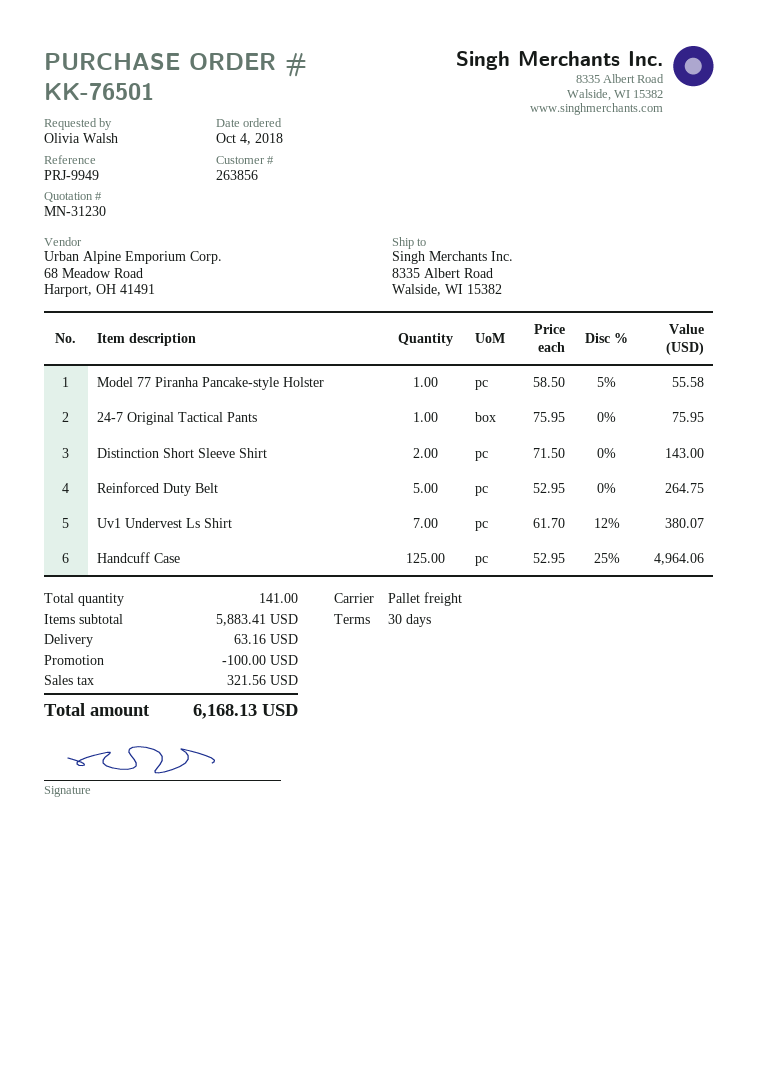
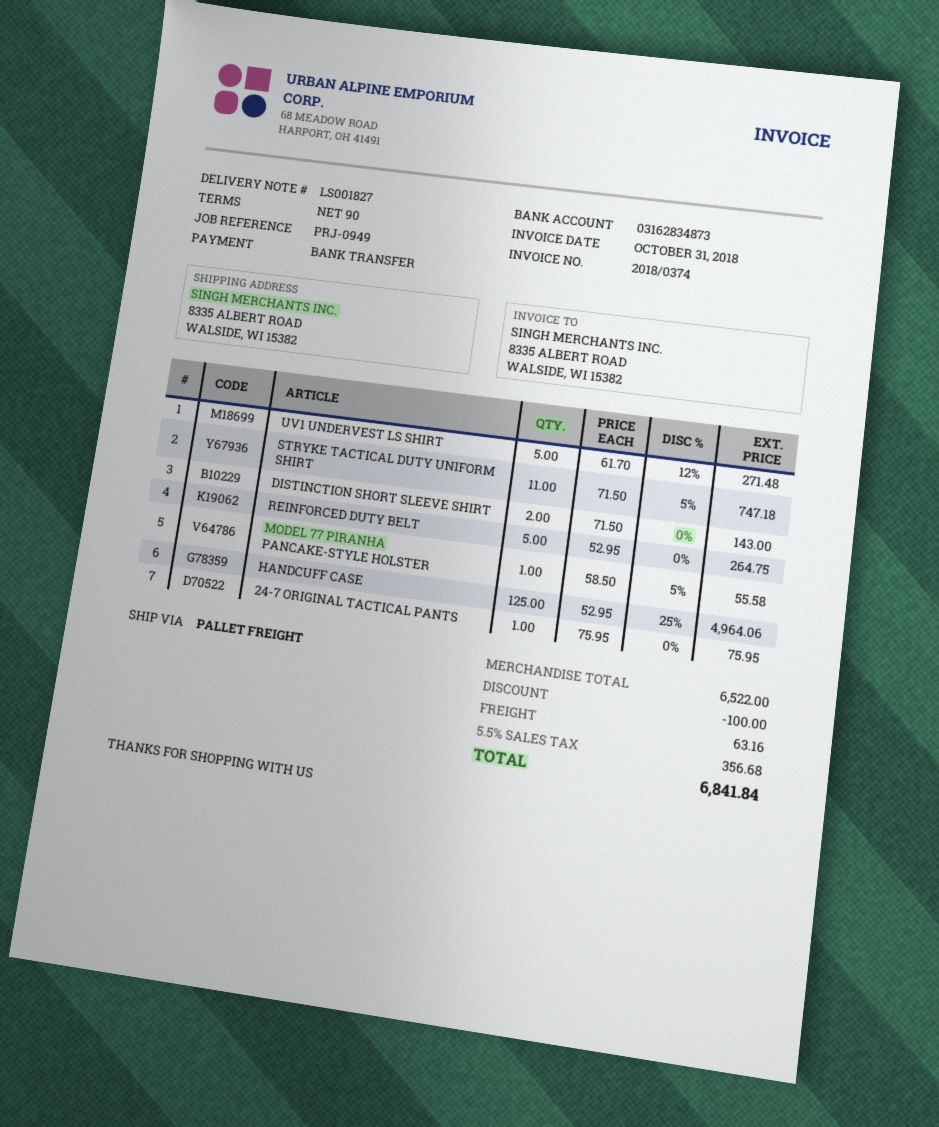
payment terms: 30 days -> 90 days
reference: PRJ-9949 -> PRJ-0949
Uv1 Undervest Ls Shirt: 7 x 61.70 - 12% = 380.07 -> 5 x 61.70 - 12% = 271.48
STRYKE TACTICAL DUTY UNIFORM SHIRT: none -> 11 x 71.50 - 5% = 747.18
subtotal: 5883.41 -> 6522.00
tax: 321.56 -> 356.68
total: 6168.13 -> 6841.84

